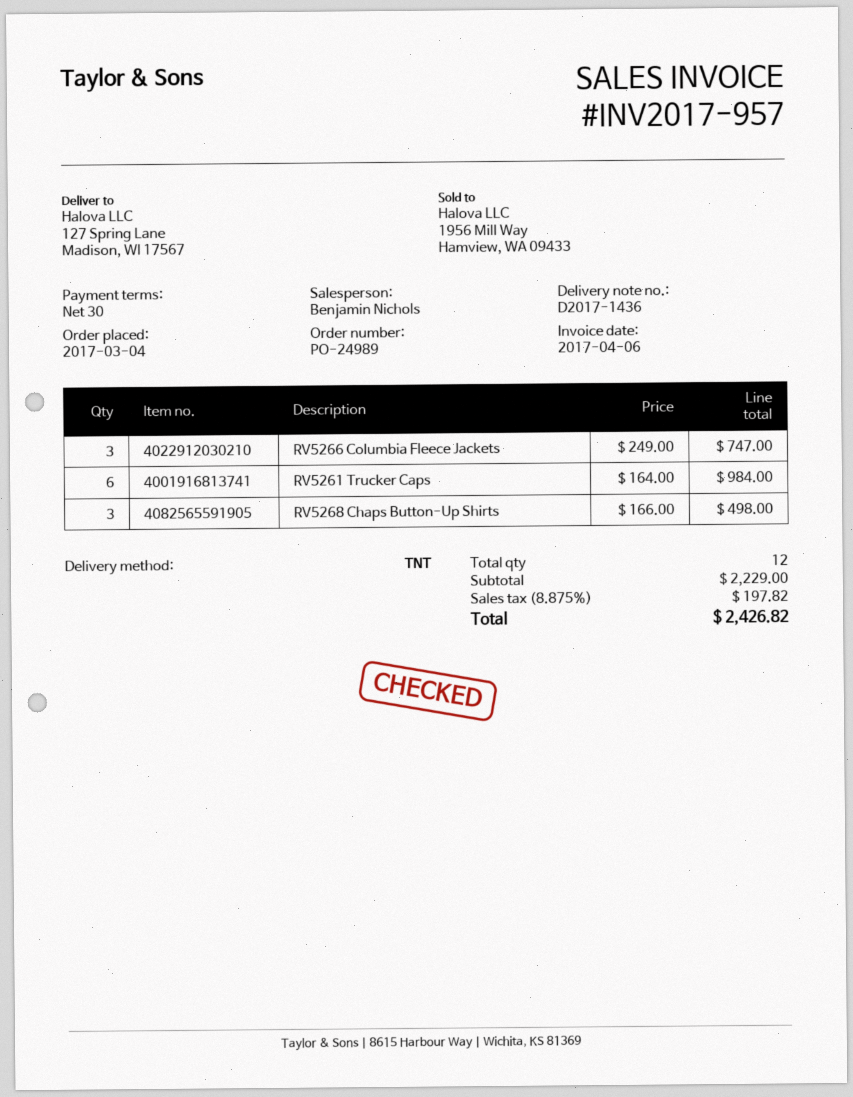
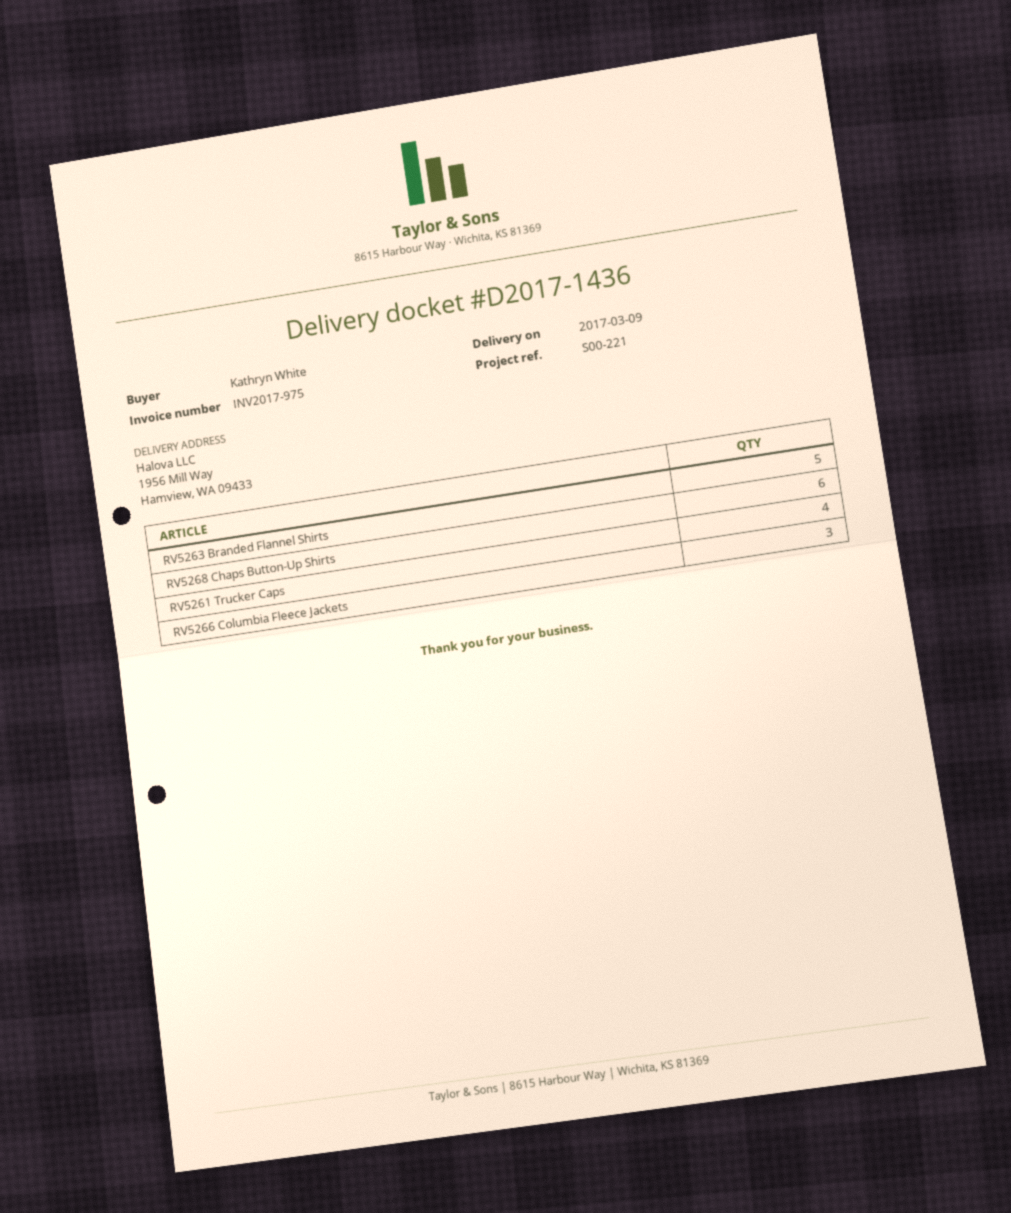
invoice number: INV2017-957 -> INV2017-975
ship to: 127 Spring Lane, Madison, WI 17567 -> 1956 Mill Way, Hamview, WA 09433
RV5261 Trucker Caps: 6 -> 4
RV5268 Chaps Button-Up Shirts: 3 -> 6
RV5263 Branded Flannel Shirts: none -> 5

